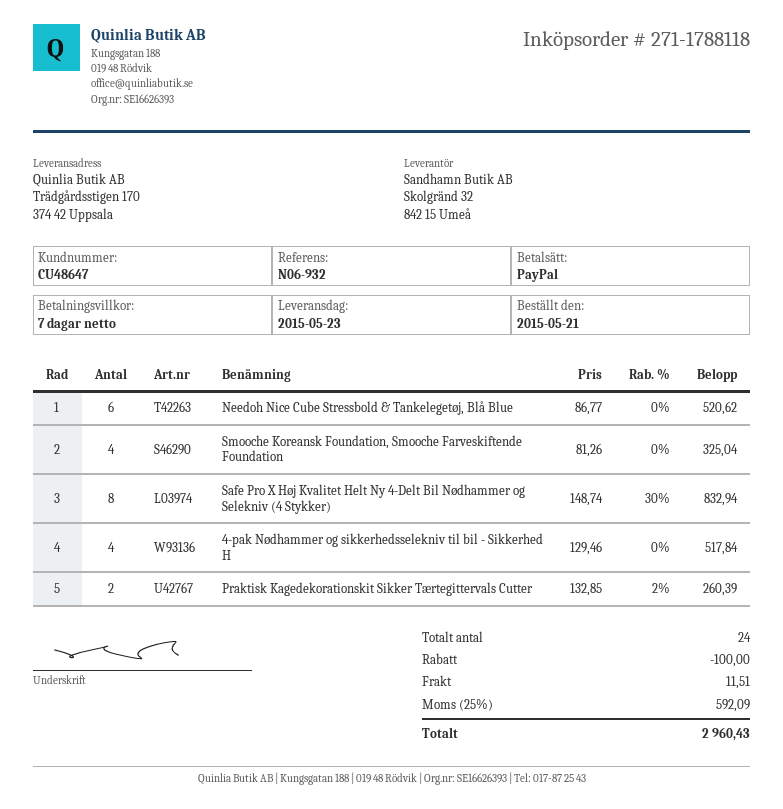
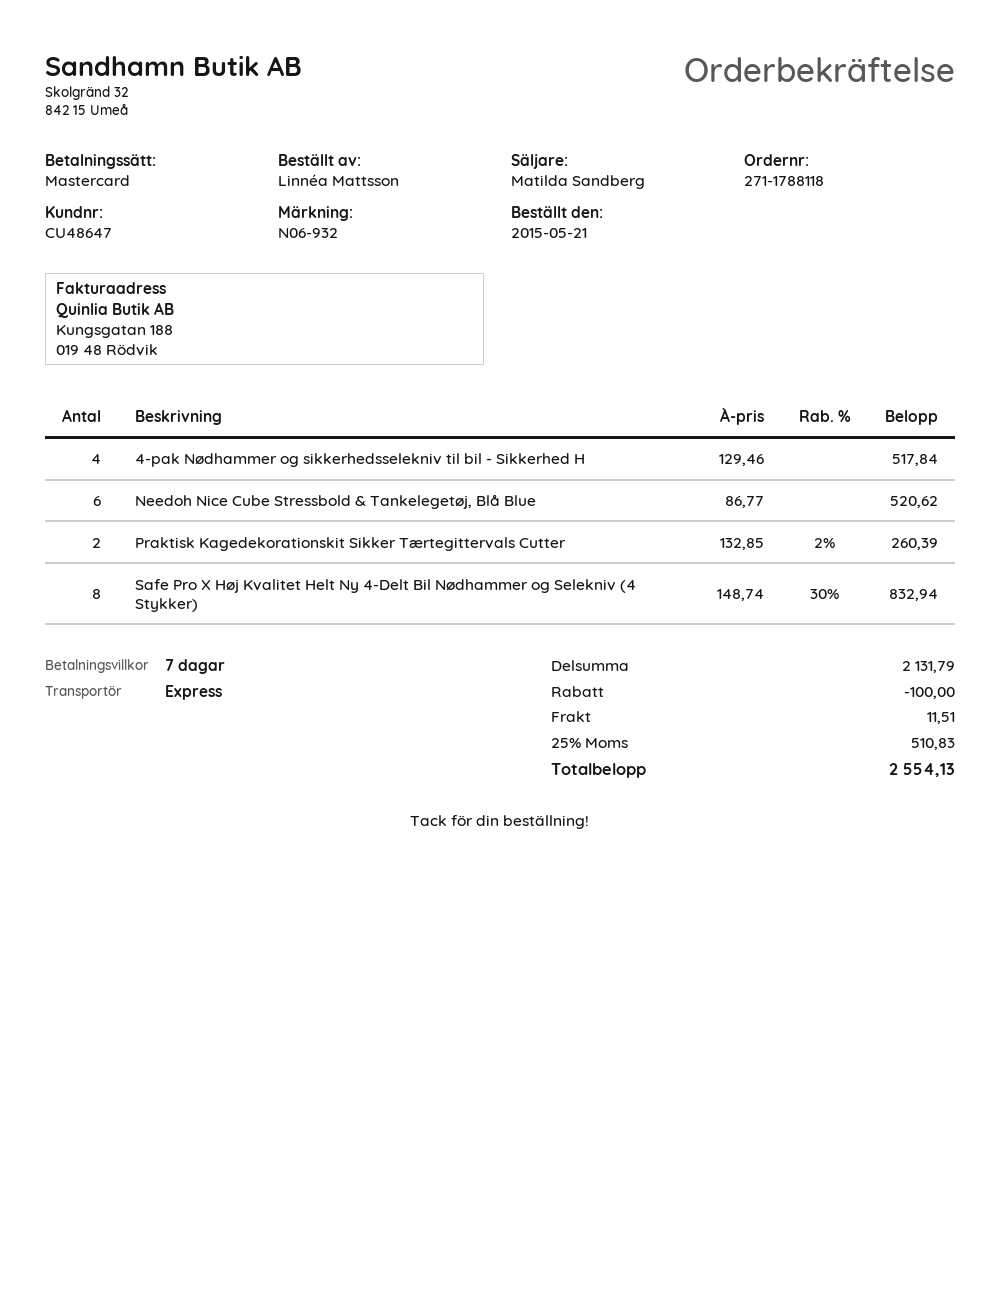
payment method: PayPal -> Mastercard
Smooche Koreansk Foundation, Smooche Farveskiftende Foundation: 4 x 81.26 = 325.04 -> none
tax: 25% = 592.09 -> 25% = 510.83
total: 2960.43 -> 2554.13

